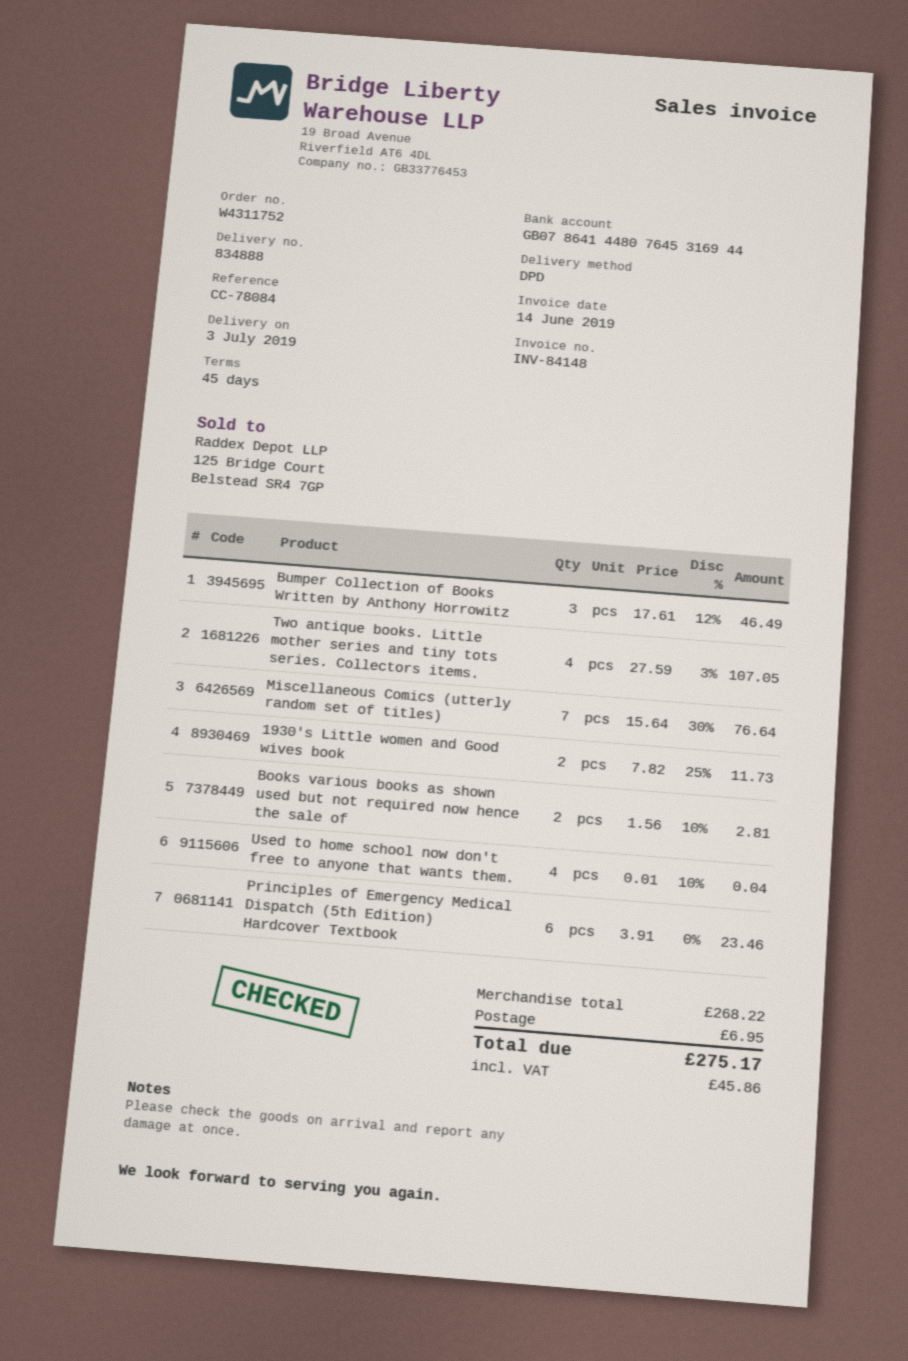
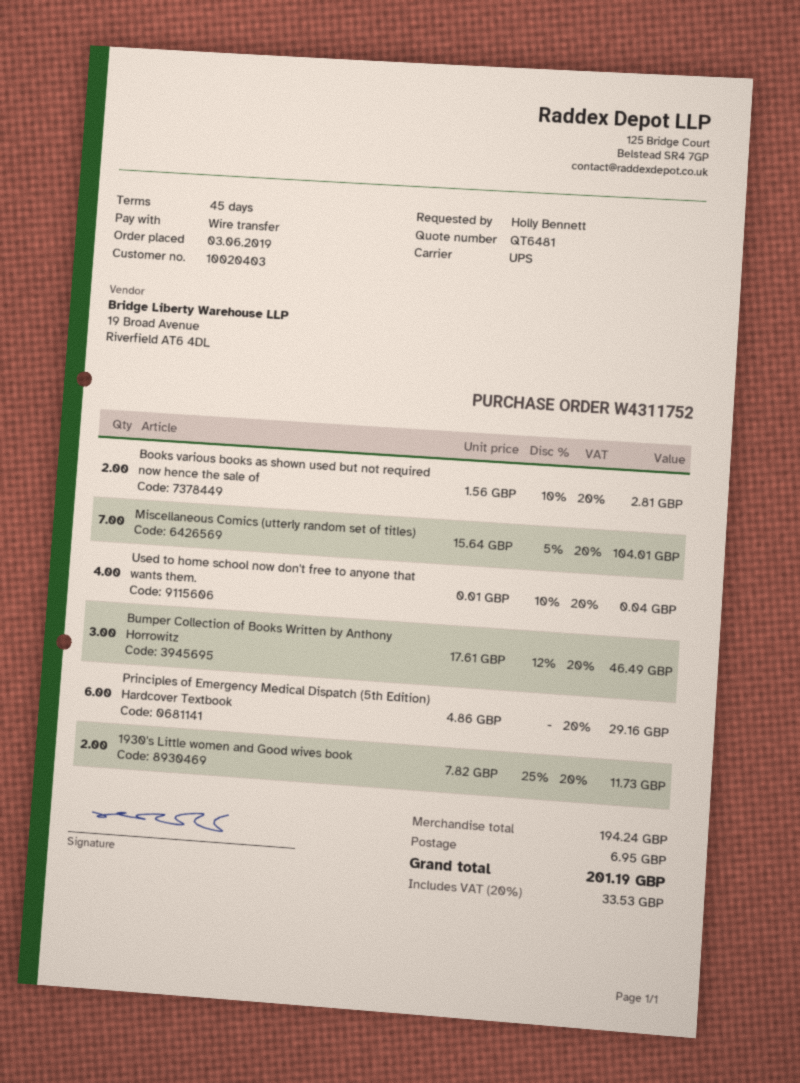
shipping method: DPD -> UPS
Two antique books. Little mother series and tiny tots series. Collectors items.: 4 x 27.59 - 3% = 107.05 -> none
Miscellaneous Comics (utterly random set of titles): 7 x 15.64 - 30% = 76.64 -> 7 x 15.64 - 5% = 104.01
Principles of Emergency Medical Dispatch (5th Edition) Hardcover Textbook: 6 x 3.91 = 23.46 -> 6 x 4.86 = 29.16
subtotal: 268.22 -> 194.24
tax: 45.86 -> 33.53
total: 275.17 -> 201.19

